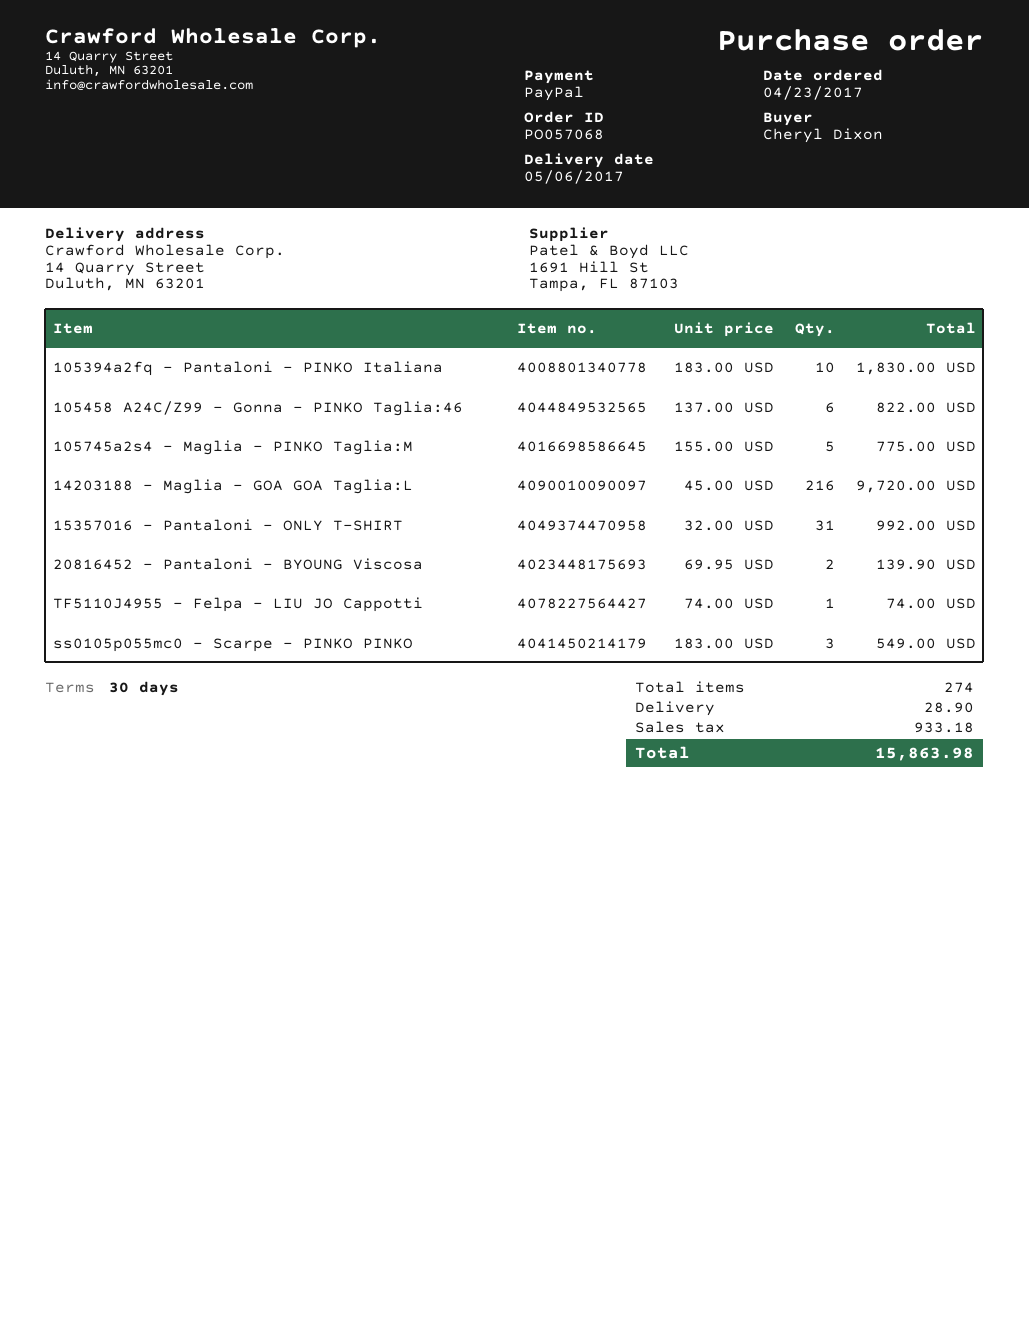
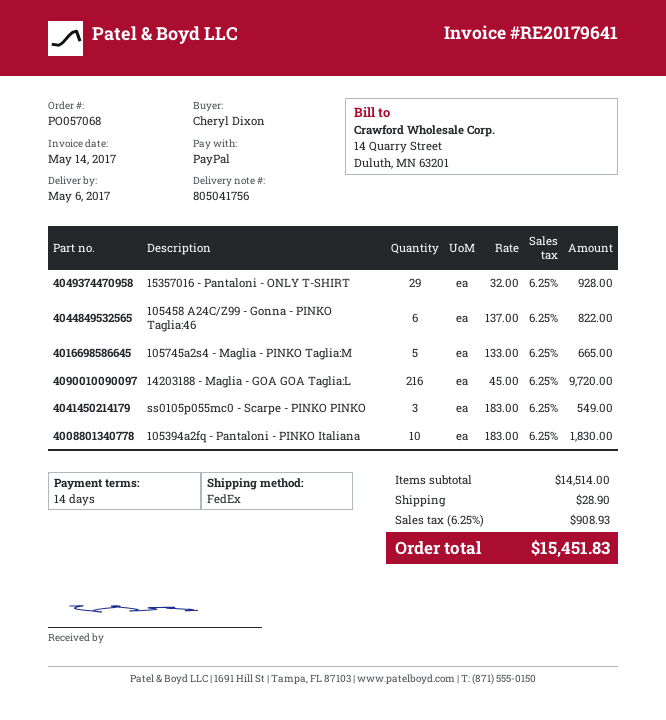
payment terms: 30 days -> 14 days
105745a2s4 - Maglia - PINKO Taglia:M: 5 x 155.00 = 775.00 -> 5 x 133.00 = 665.00
15357016 - Pantaloni - ONLY T-SHIRT: 31 x 32.00 = 992.00 -> 29 x 32.00 = 928.00
20816452 - Pantaloni - BYOUNG Viscosa: 2 x 69.95 = 139.90 -> none
TF5110J4955 - Felpa - LIU JO Cappotti: 1 x 74.00 = 74.00 -> none
tax: 933.18 -> 908.93
total: 15863.98 -> 15451.83

